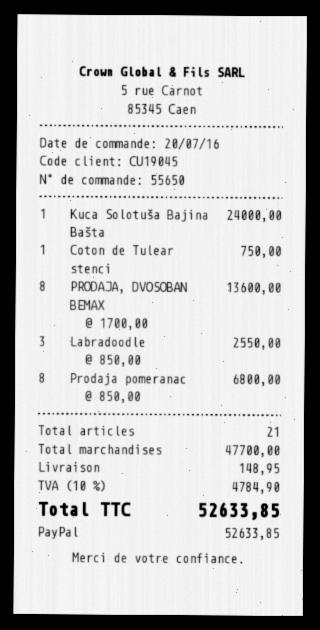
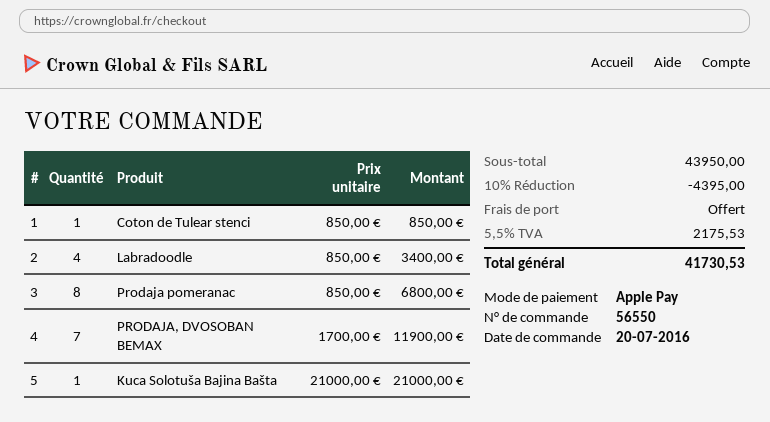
order number: 55650 -> 56550
payment method: PayPal -> Apple Pay
Kuca Solotuša Bajina Bašta: 1 x 24000.00 = 24000.00 -> 1 x 21000.00 = 21000.00
Coton de Tulear stenci: 1 x 750.00 = 750.00 -> 1 x 850.00 = 850.00
PRODAJA, DVOSOBAN BEMAX: 8 x 1700.00 = 13600.00 -> 7 x 1700.00 = 11900.00
Labradoodle: 3 x 850.00 = 2550.00 -> 4 x 850.00 = 3400.00
subtotal: 47700.00 -> 43950.00
discount: none -> 10% = 4395.00
shipping: 148.95 -> 0.00
tax: 10% = 4784.90 -> 5.5% = 2175.53
total: 52633.85 -> 41730.53

